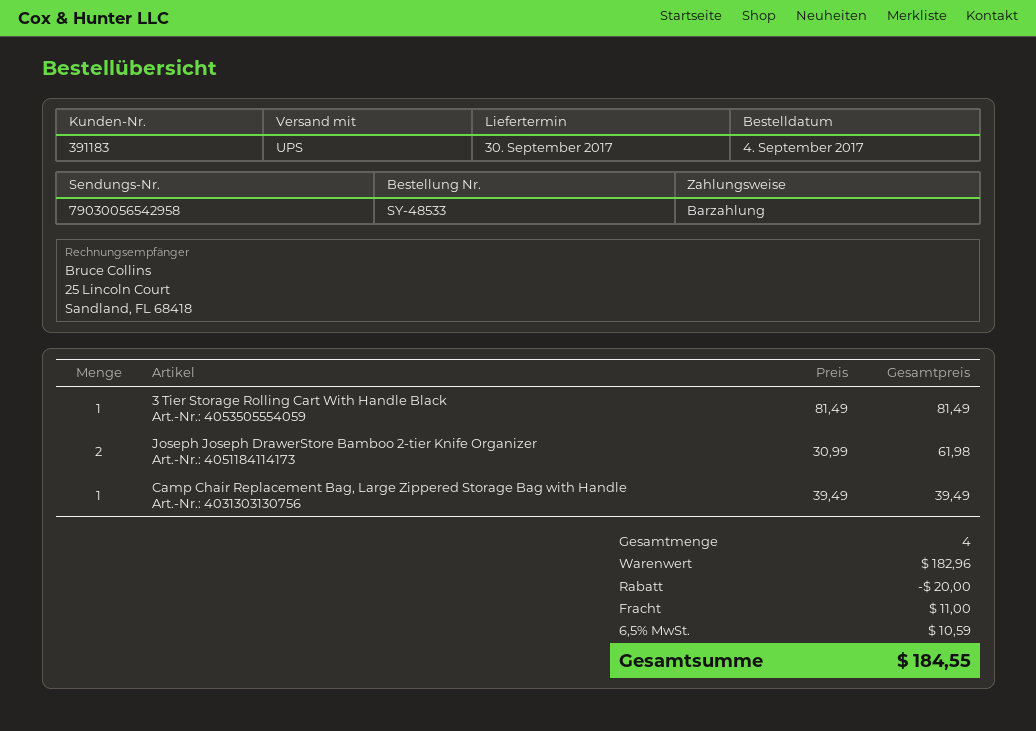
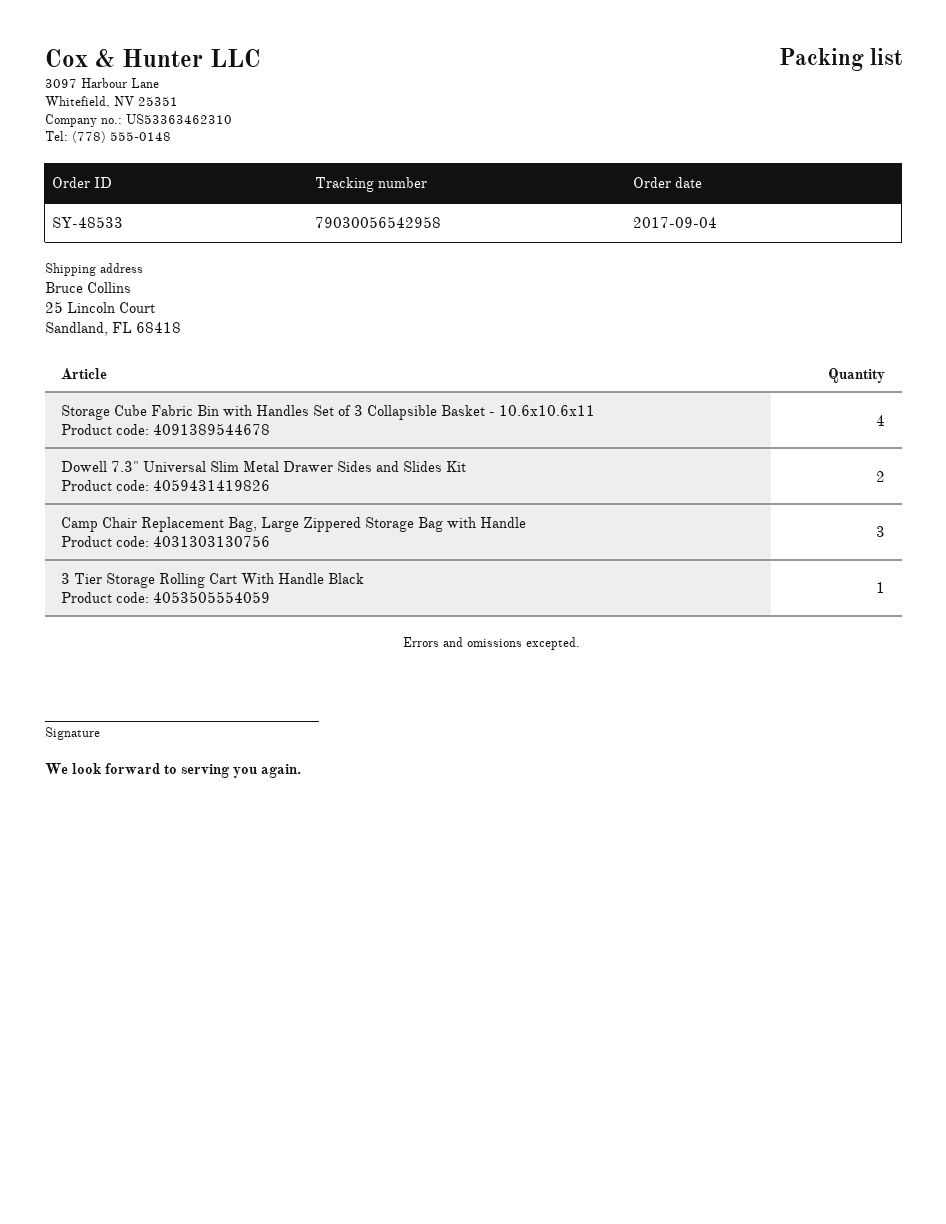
Joseph Joseph DrawerStore Bamboo 2-tier Knife Organizer: 2 -> none
Camp Chair Replacement Bag, Large Zippered Storage Bag with Handle: 1 -> 3
Storage Cube Fabric Bin with Handles Set of 3 Collapsible Basket - 10.6x10.6x11: none -> 4
Dowell 7.3" Universal Slim Metal Drawer Sides and Slides Kit: none -> 2

